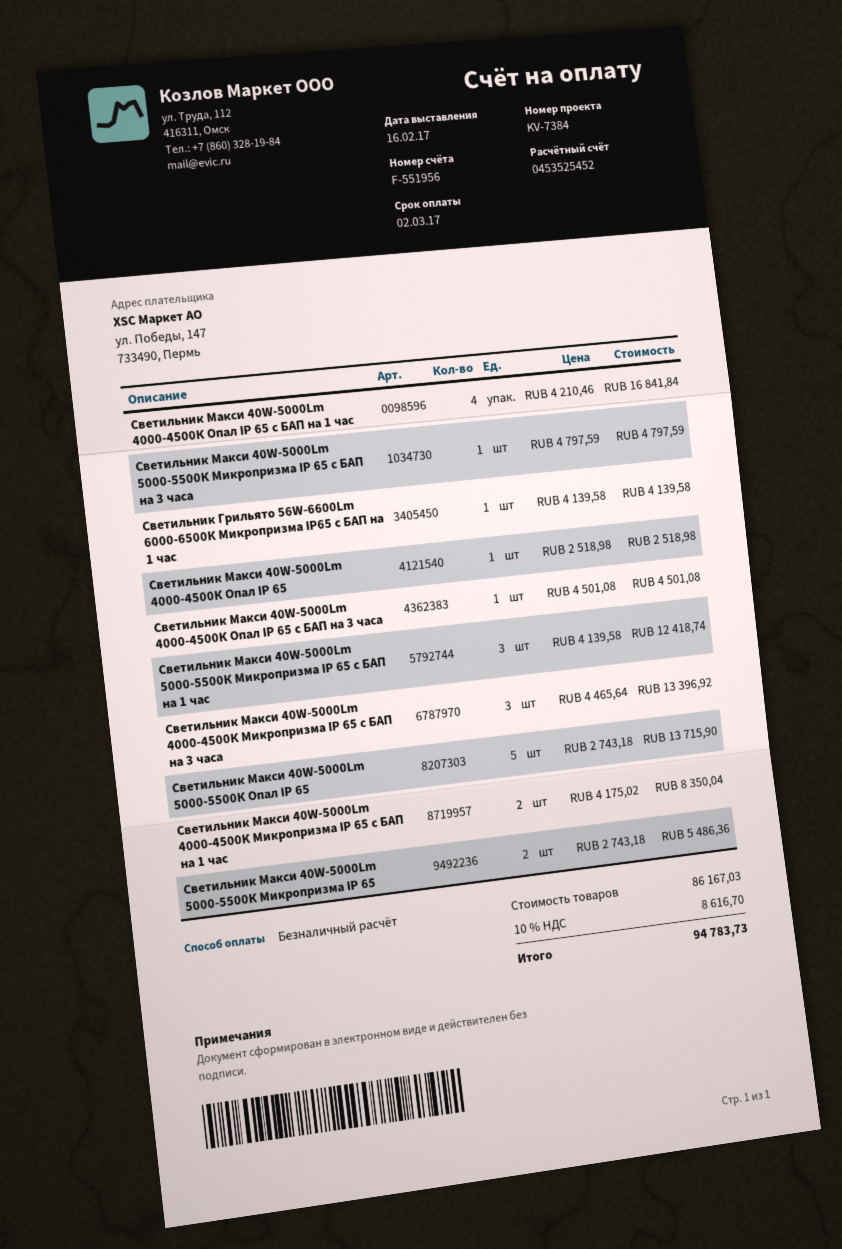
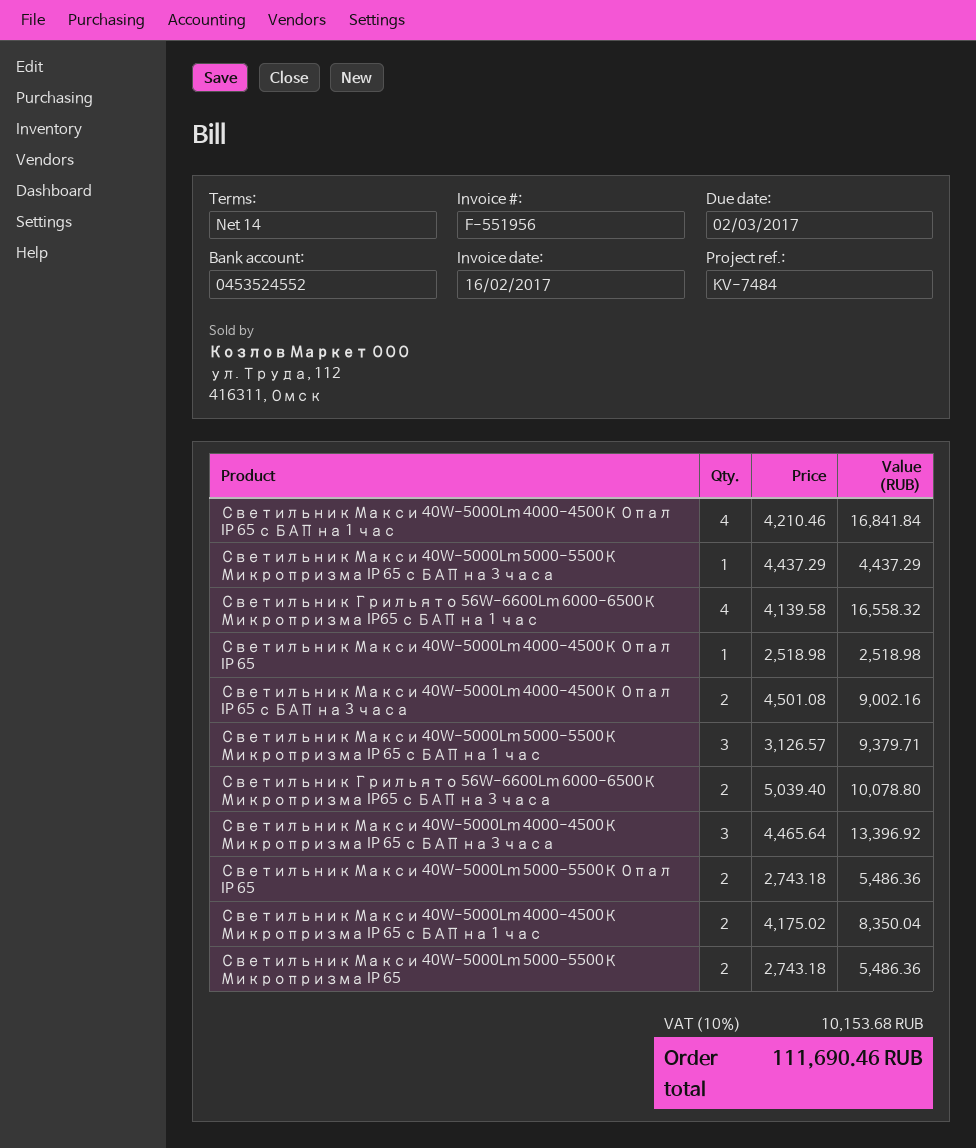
reference: KV-7384 -> KV-7484
bank account: 0453525452 -> 0453524552
Светильник Макси 40W-5000Lm 5000-5500К Микропризма IP 65 с БАП на 3 часа: 1 x 4797.59 = 4797.59 -> 1 x 4437.29 = 4437.29
Светильник Грильято 56W-6600Lm 6000-6500К Микропризма IP65 с БАП на 1 час: 1 x 4139.58 = 4139.58 -> 4 x 4139.58 = 16558.32
Светильник Макси 40W-5000Lm 4000-4500К Опал IP 65 с БАП на 3 часа: 1 x 4501.08 = 4501.08 -> 2 x 4501.08 = 9002.16
Светильник Макси 40W-5000Lm 5000-5500К Микропризма IP 65 с БАП на 1 час: 3 x 4139.58 = 12418.74 -> 3 x 3126.57 = 9379.71
Светильник Макси 40W-5000Lm 5000-5500К Опал IP 65: 5 x 2743.18 = 13715.90 -> 2 x 2743.18 = 5486.36
Светильник Грильято 56W-6600Lm 6000-6500К Микропризма IP65 с БАП на 3 часа: none -> 2 x 5039.40 = 10078.80
tax: 10% = 8616.70 -> 10% = 10153.68
total: 94783.73 -> 111690.46

